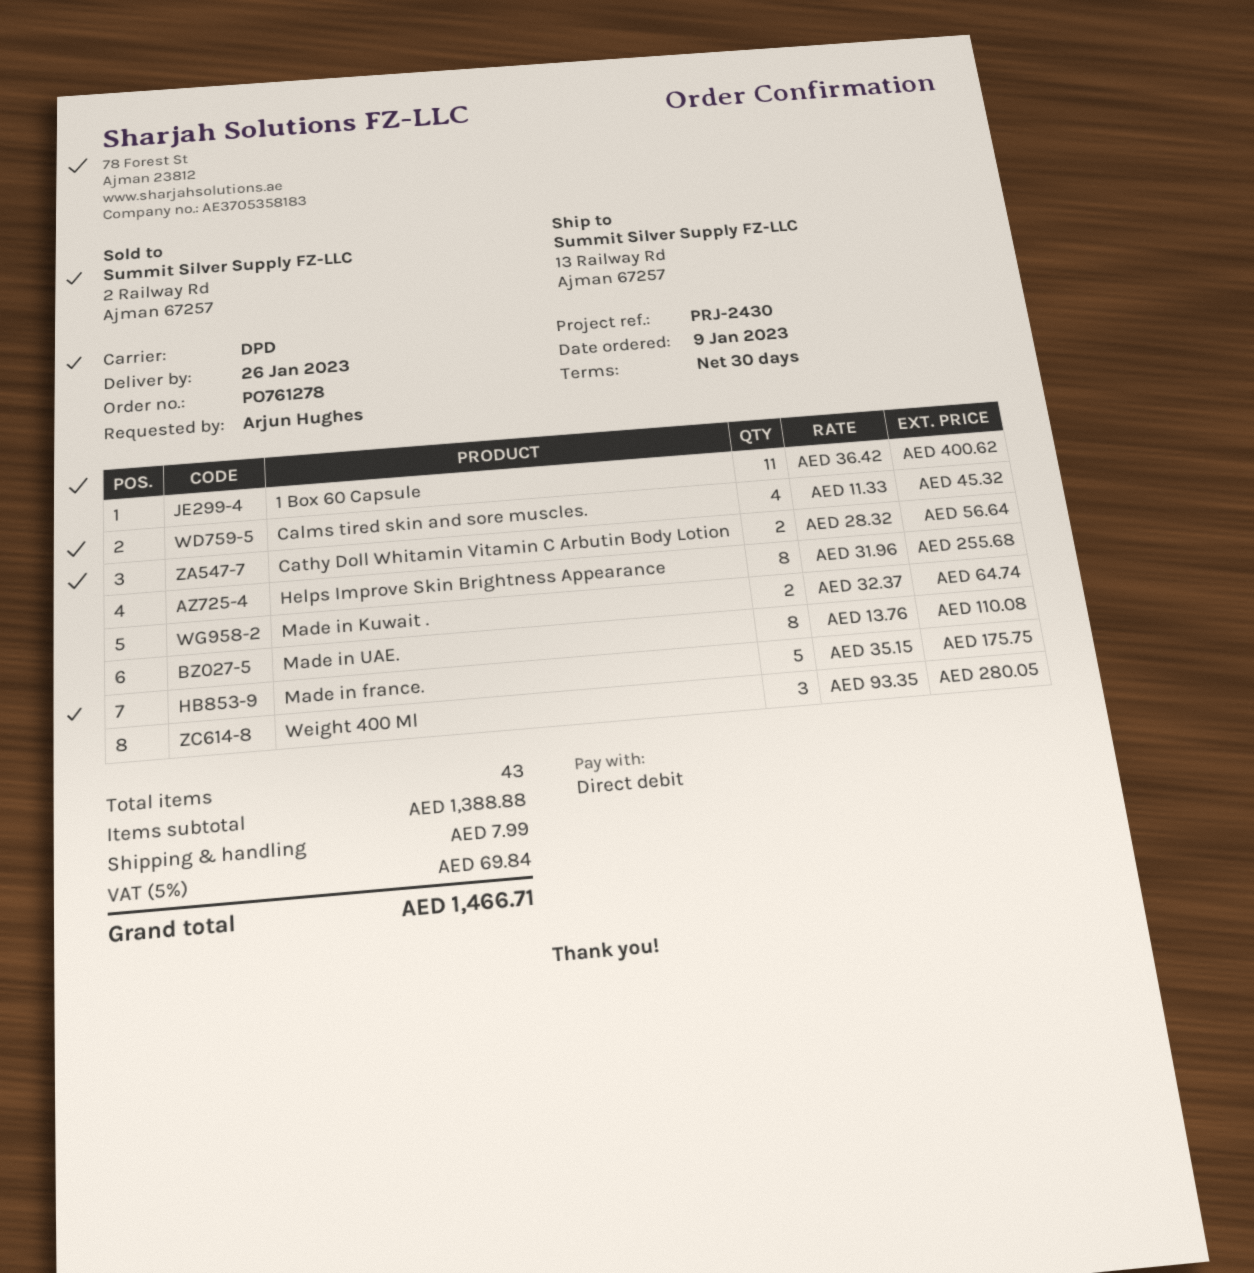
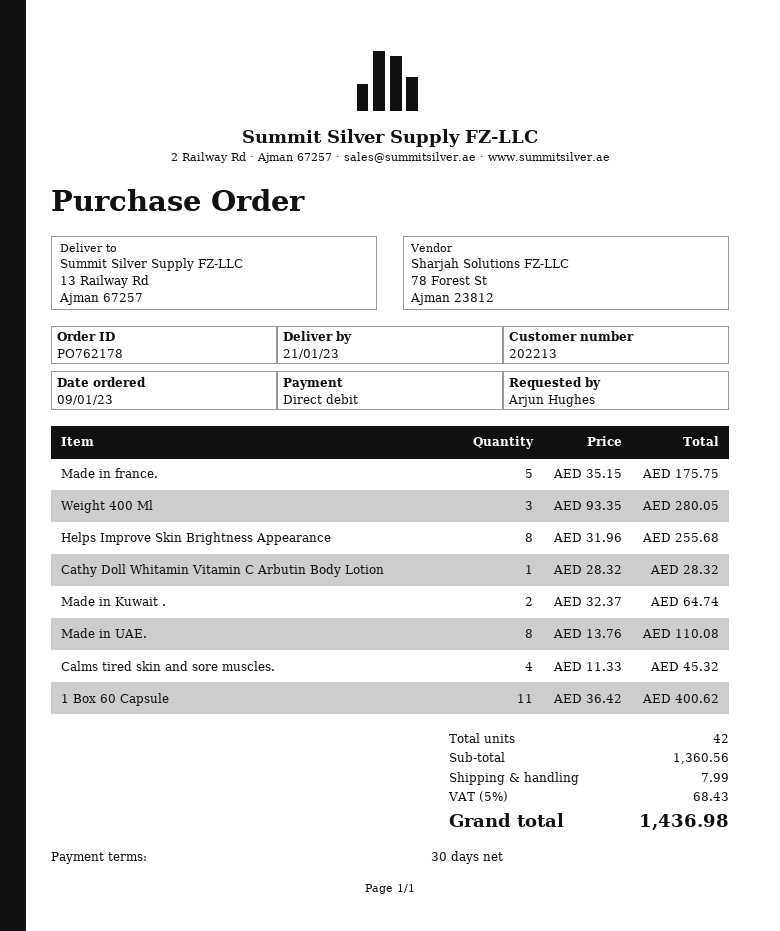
order number: PO761278 -> PO762178
delivery date: 2023-01-26 -> 2023-01-21
Cathy Doll Whitamin Vitamin C Arbutin Body Lotion: 2 x 28.32 = 56.64 -> 1 x 28.32 = 28.32
total quantity: 43 -> 42
subtotal: 1388.88 -> 1360.56
tax: 5% = 69.84 -> 5% = 68.43
total: 1466.71 -> 1436.98

